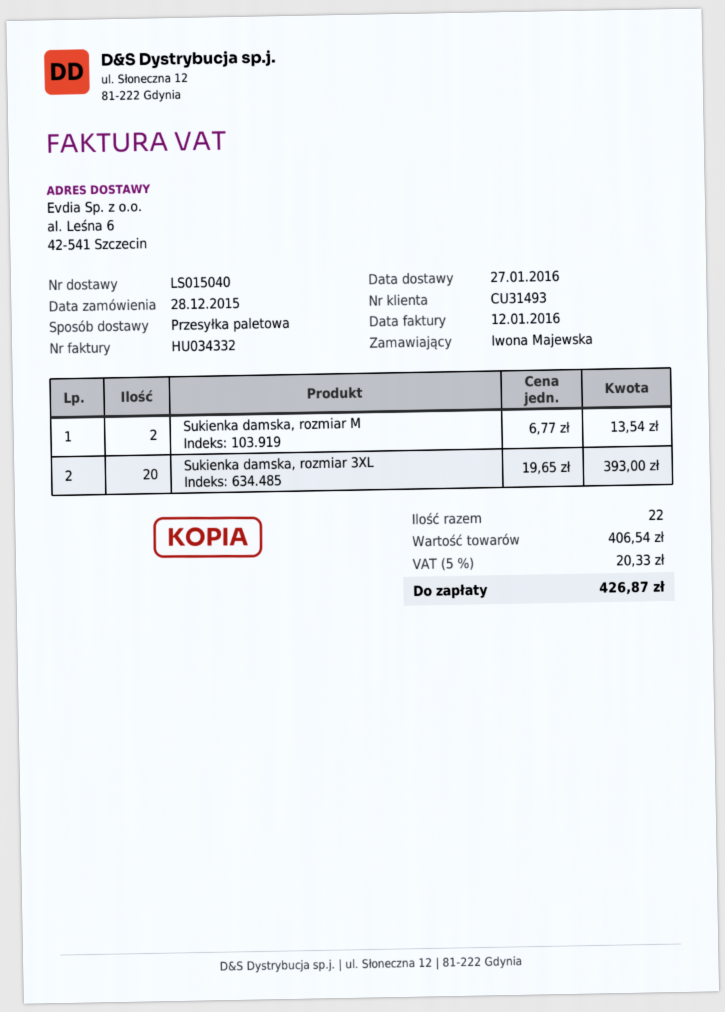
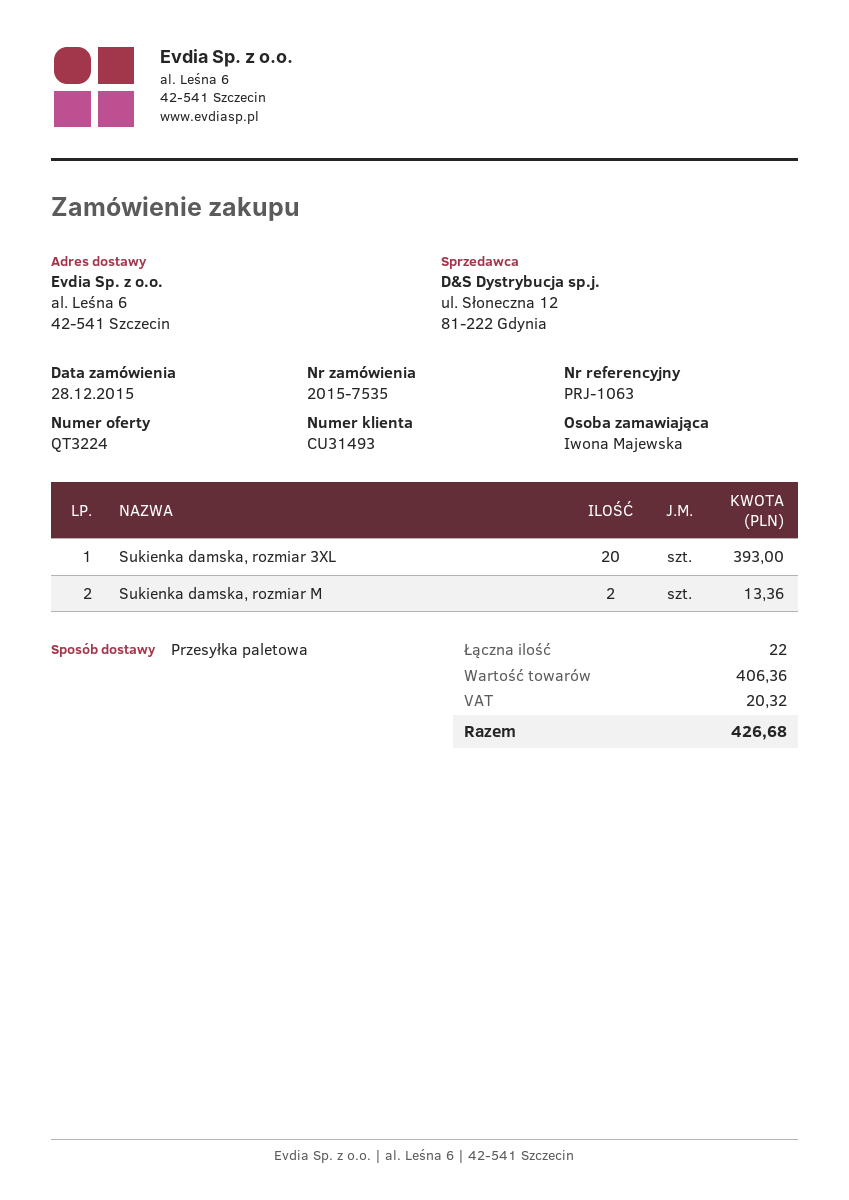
Sukienka damska, rozmiar M: 2 for 13.54 -> 2 for 13.36
subtotal: 406.54 -> 406.36
tax: 20.33 -> 20.32
total: 426.87 -> 426.68

